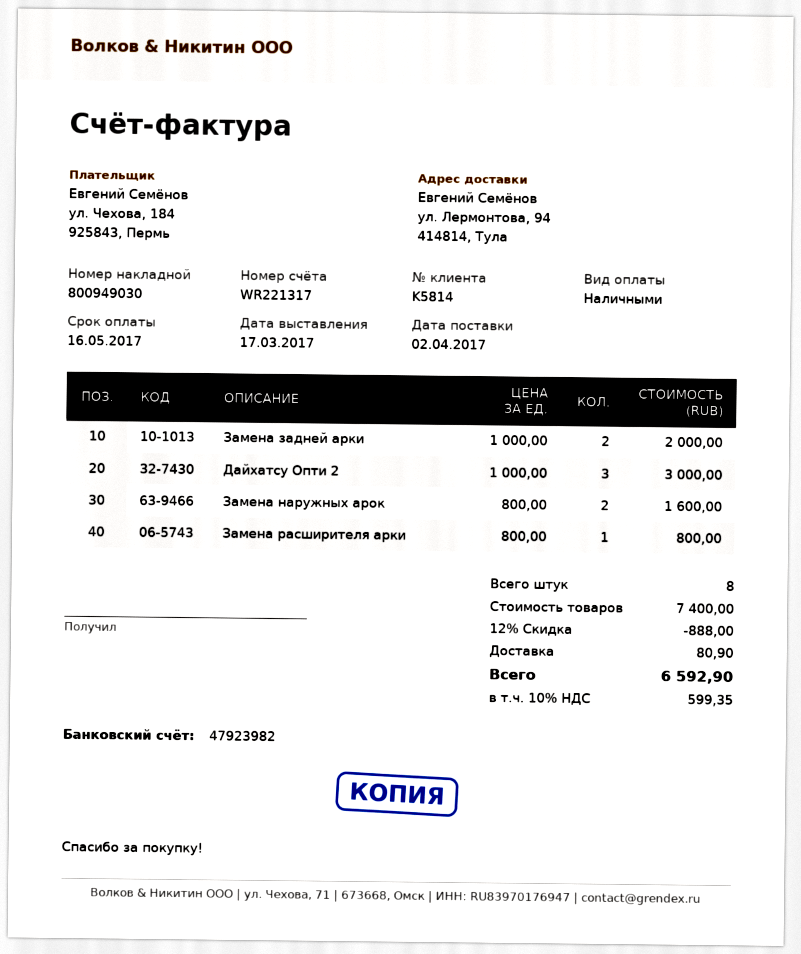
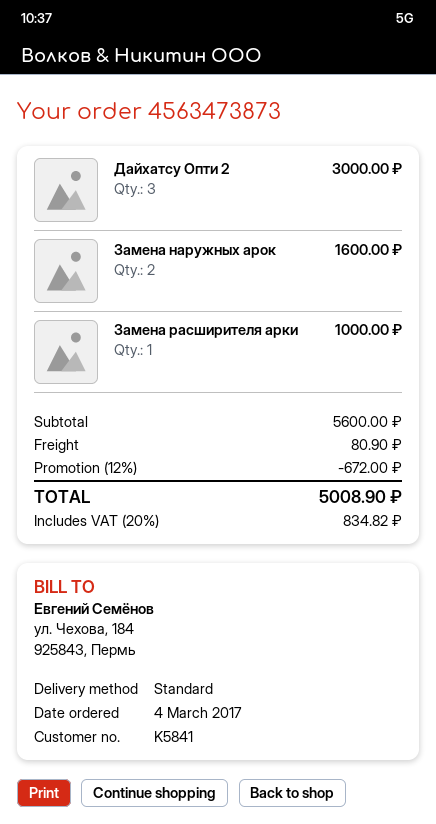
customer number: K5814 -> K5841
Замена задней арки: 2 for 2000.00 -> none
Замена расширителя арки: 1 for 800.00 -> 1 for 1000.00
subtotal: 7400.00 -> 5600.00
discount: 12% = 888.00 -> 12% = 672.00
tax: 10% = 599.35 -> 20% = 834.82
total: 6592.90 -> 5008.90

